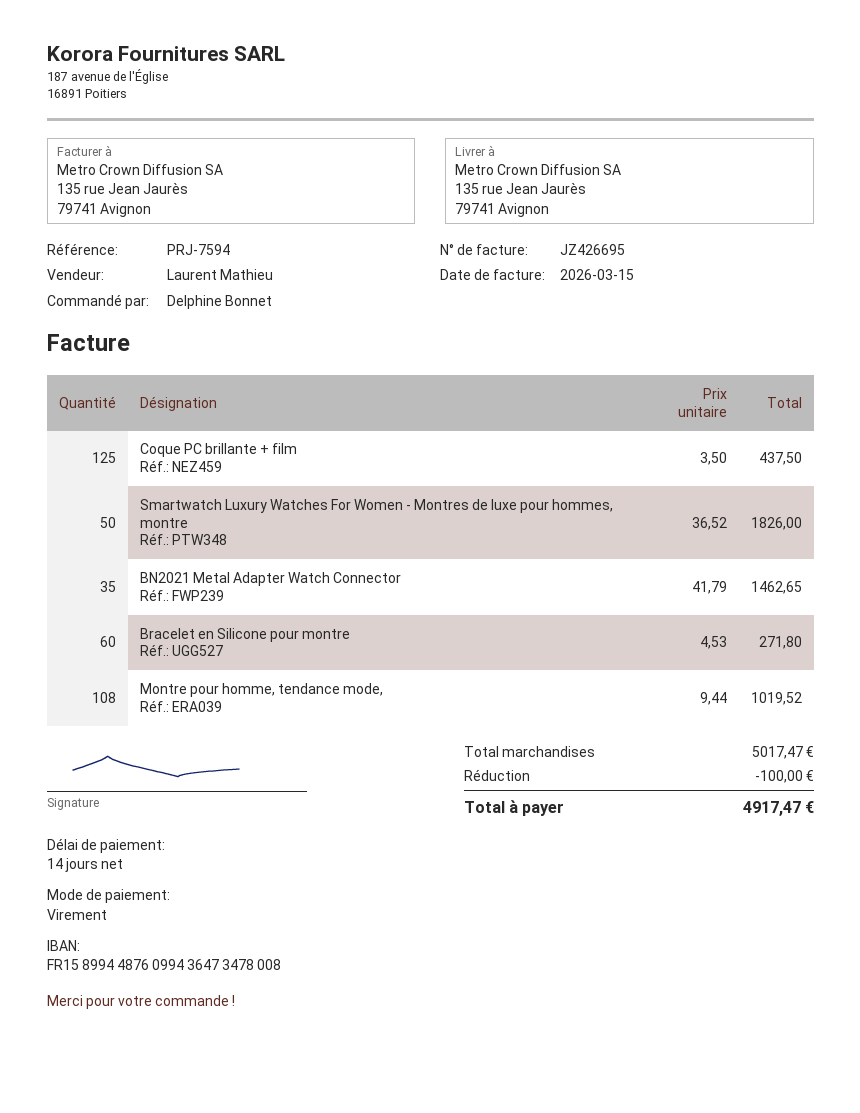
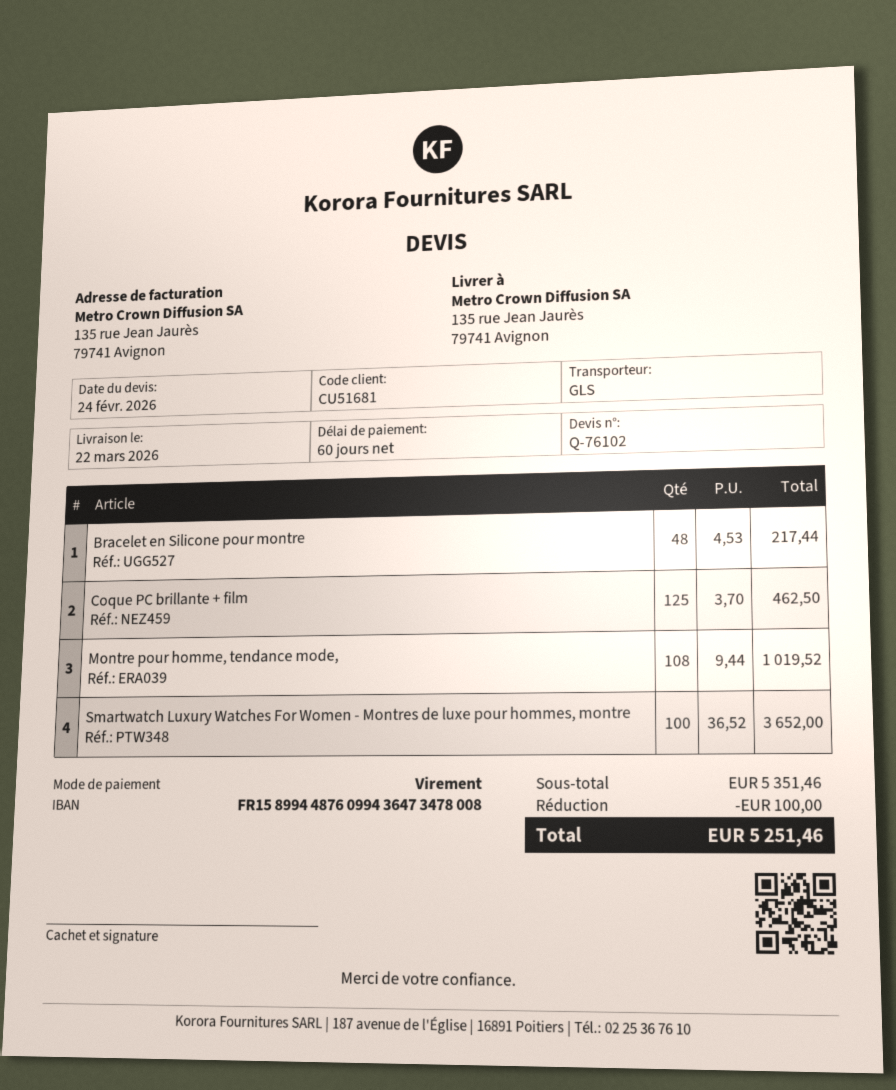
payment terms: 14 days -> 60 days
Coque PC brillante + film: 125 x 3.50 = 437.50 -> 125 x 3.70 = 462.50
Smartwatch Luxury Watches For Women - Montres de luxe pour hommes, montre: 50 x 36.52 = 1826.00 -> 100 x 36.52 = 3652.00
BN2021 Metal Adapter Watch Connector: 35 x 41.79 = 1462.65 -> none
Bracelet en Silicone pour montre: 60 x 4.53 = 271.80 -> 48 x 4.53 = 217.44
subtotal: 5017.47 -> 5351.46
total: 4917.47 -> 5251.46

